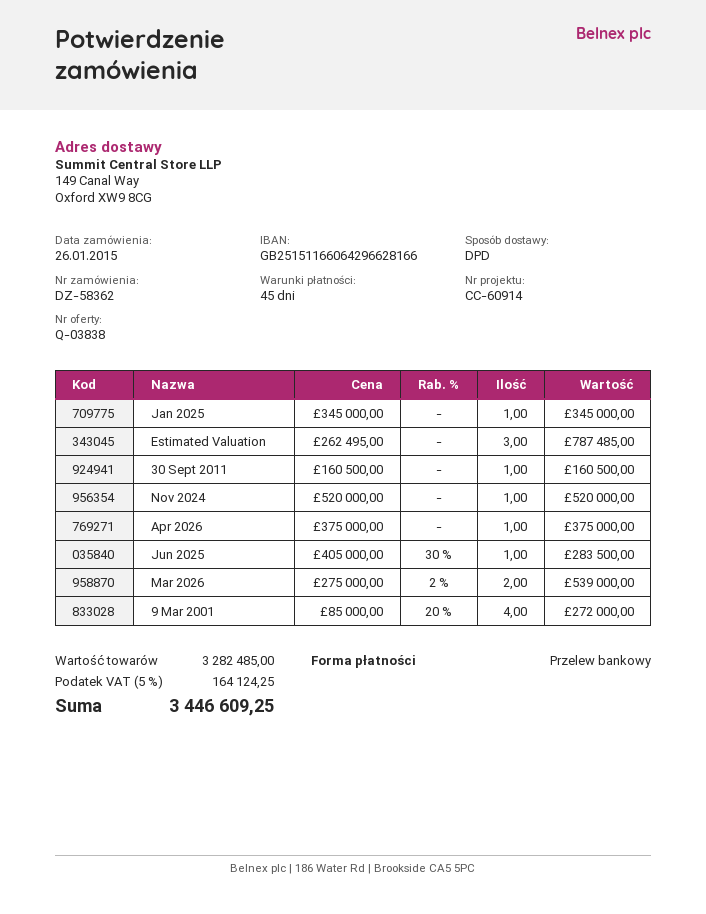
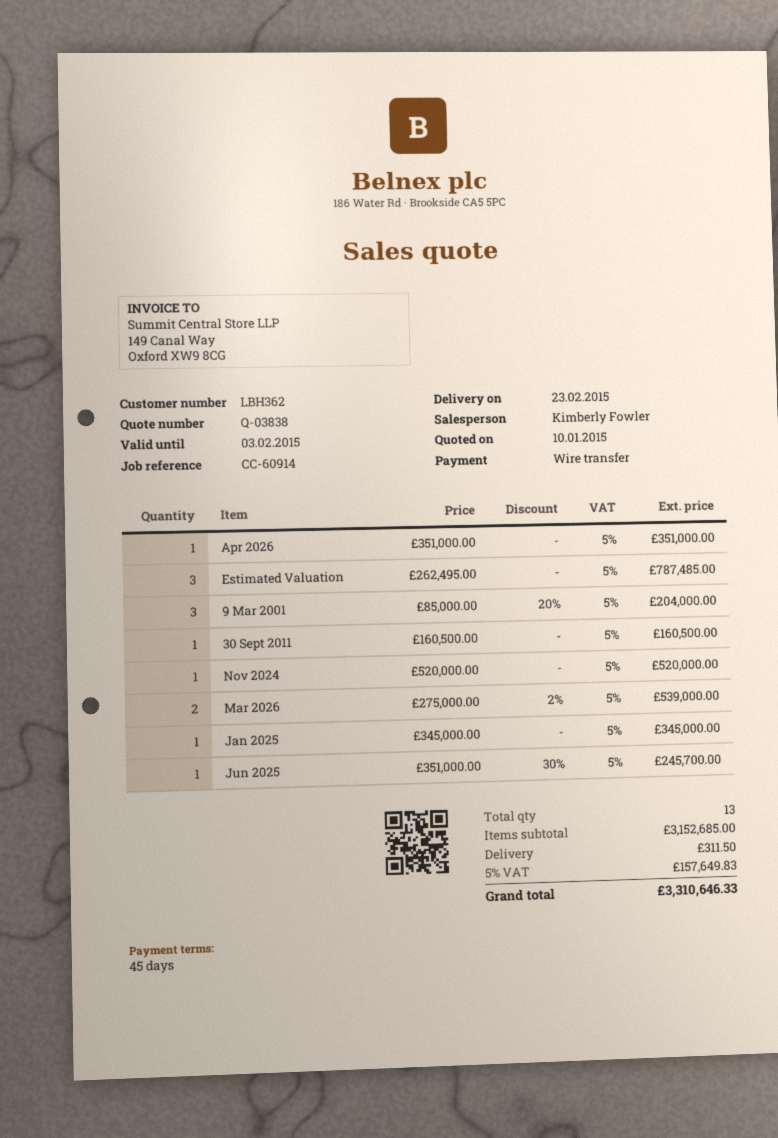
Apr 2026: 1 x 375000.00 = 375000.00 -> 1 x 351000.00 = 351000.00
Jun 2025: 1 x 405000.00 - 30% = 283500.00 -> 1 x 351000.00 - 30% = 245700.00
9 Mar 2001: 4 x 85000.00 - 20% = 272000.00 -> 3 x 85000.00 - 20% = 204000.00
subtotal: 3282485.00 -> 3152685.00
shipping: none -> 311.50
tax: 5% = 164124.25 -> 5% = 157649.83
total: 3446609.25 -> 3310646.33

